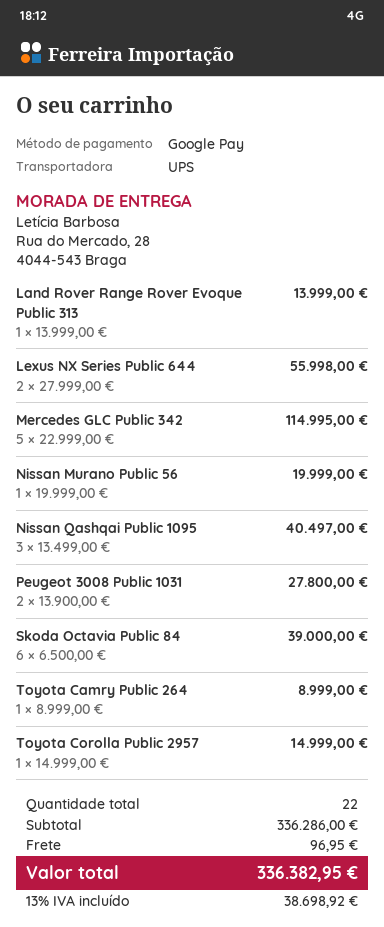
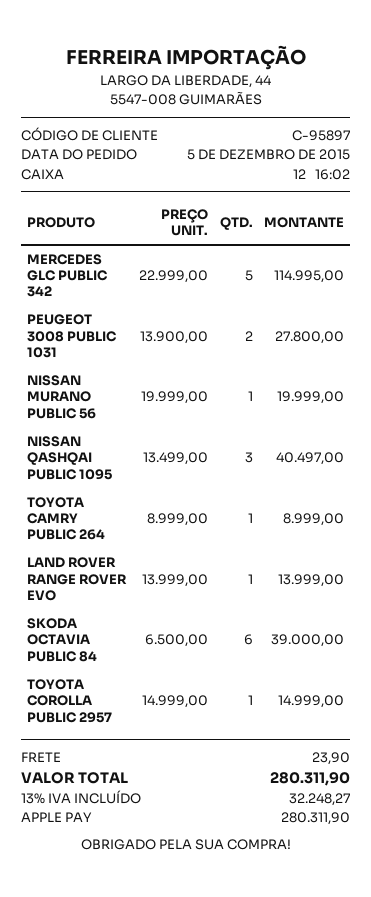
payment method: Google Pay -> Apple Pay
Lexus NX Series Public 644: 2 x 27999.00 = 55998.00 -> none
shipping: 96.95 -> 23.90
tax: 13% = 38698.92 -> 13% = 32248.27
total: 336382.95 -> 280311.90

